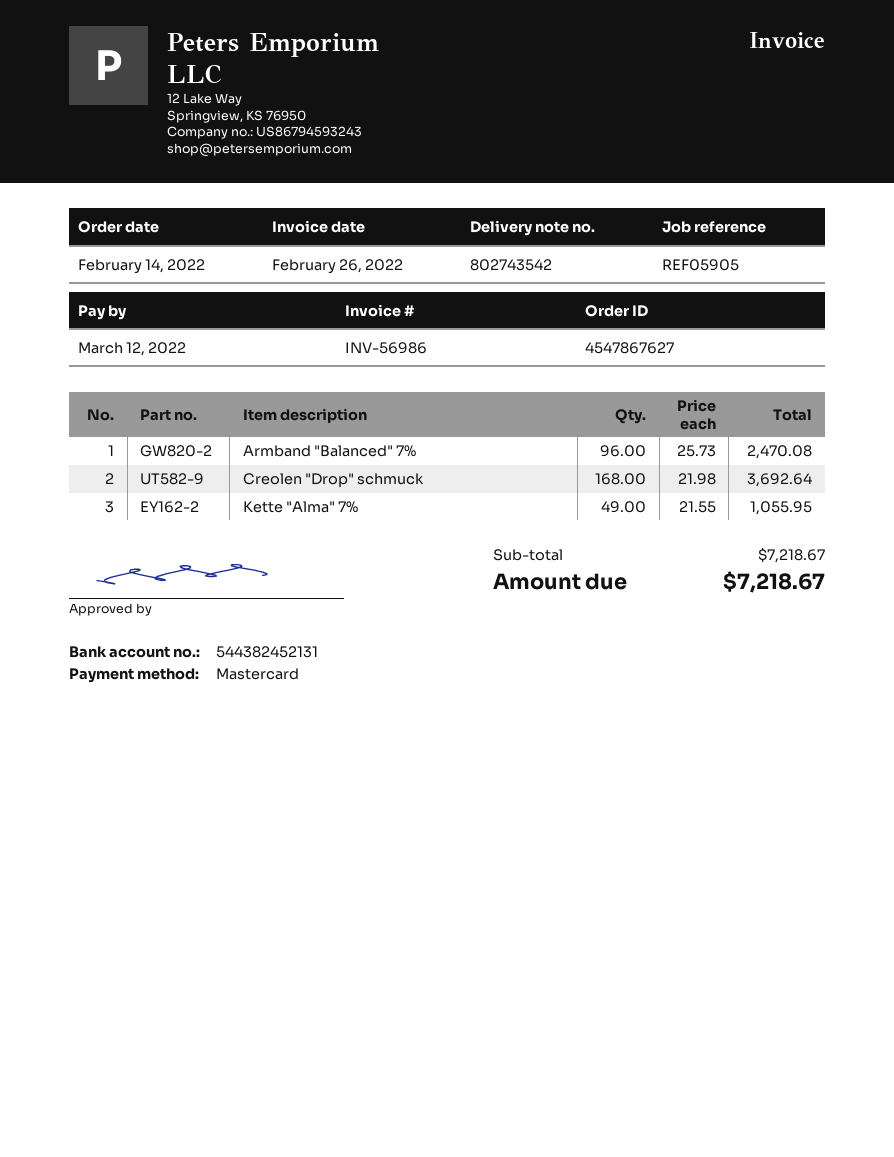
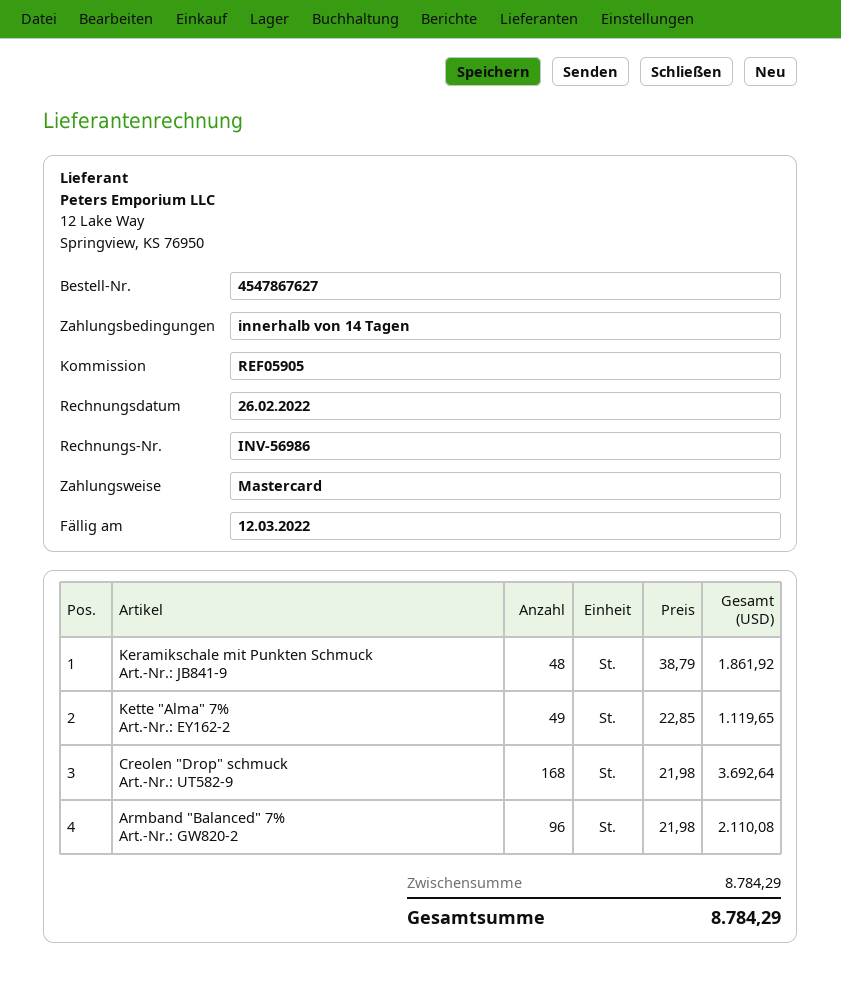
Armband "Balanced" 7%: 96 x 25.73 = 2470.08 -> 96 x 21.98 = 2110.08
Kette "Alma" 7%: 49 x 21.55 = 1055.95 -> 49 x 22.85 = 1119.65
Keramikschale mit Punkten Schmuck: none -> 48 x 38.79 = 1861.92
subtotal: 7218.67 -> 8784.29
total: 7218.67 -> 8784.29

